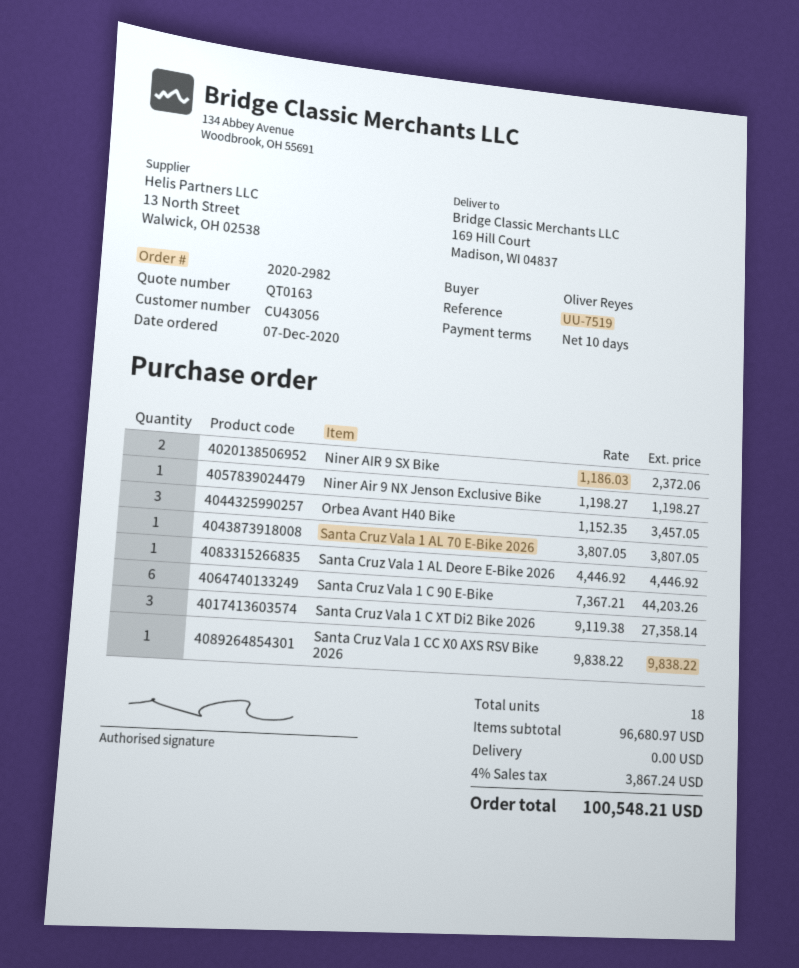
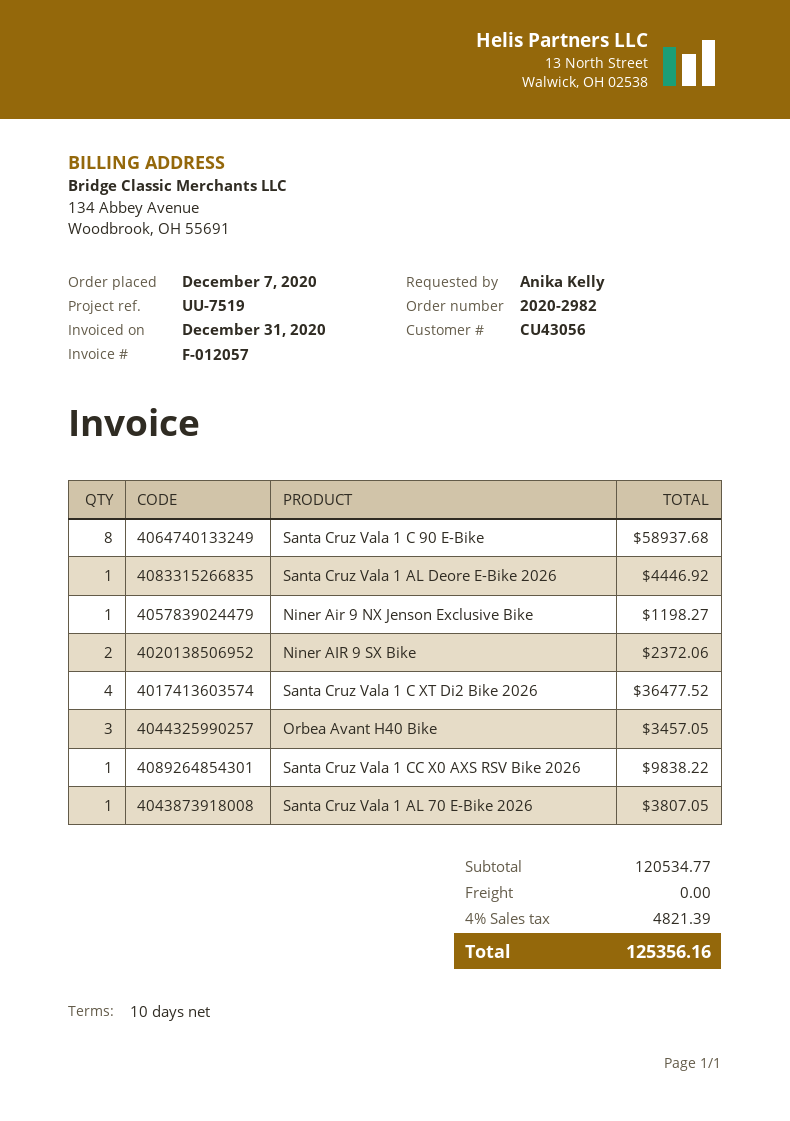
ordered by: Oliver Reyes -> Anika Kelly
Santa Cruz Vala 1 C 90 E-Bike: 6 for 44203.26 -> 8 for 58937.68
Santa Cruz Vala 1 C XT Di2 Bike 2026: 3 for 27358.14 -> 4 for 36477.52
subtotal: 96680.97 -> 120534.77
tax: 4% = 3867.24 -> 4% = 4821.39
total: 100548.21 -> 125356.16

